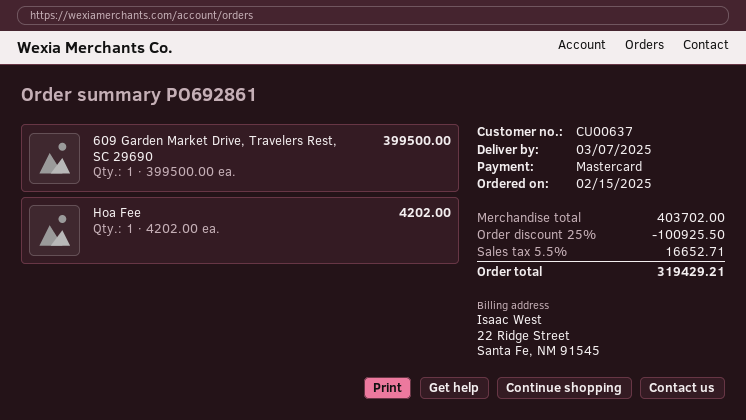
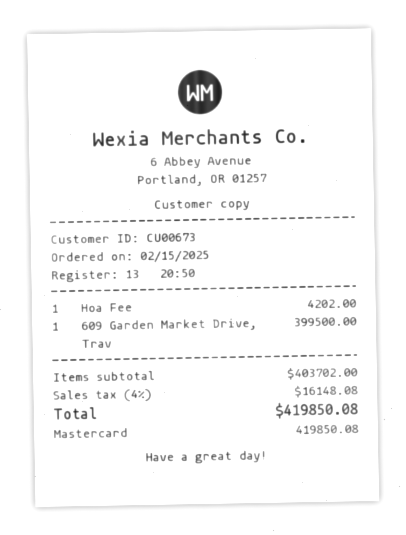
customer number: CU00637 -> CU00673
discount: 25% = 100925.50 -> none
tax: 5.5% = 16652.71 -> 4% = 16148.08
total: 319429.21 -> 419850.08

